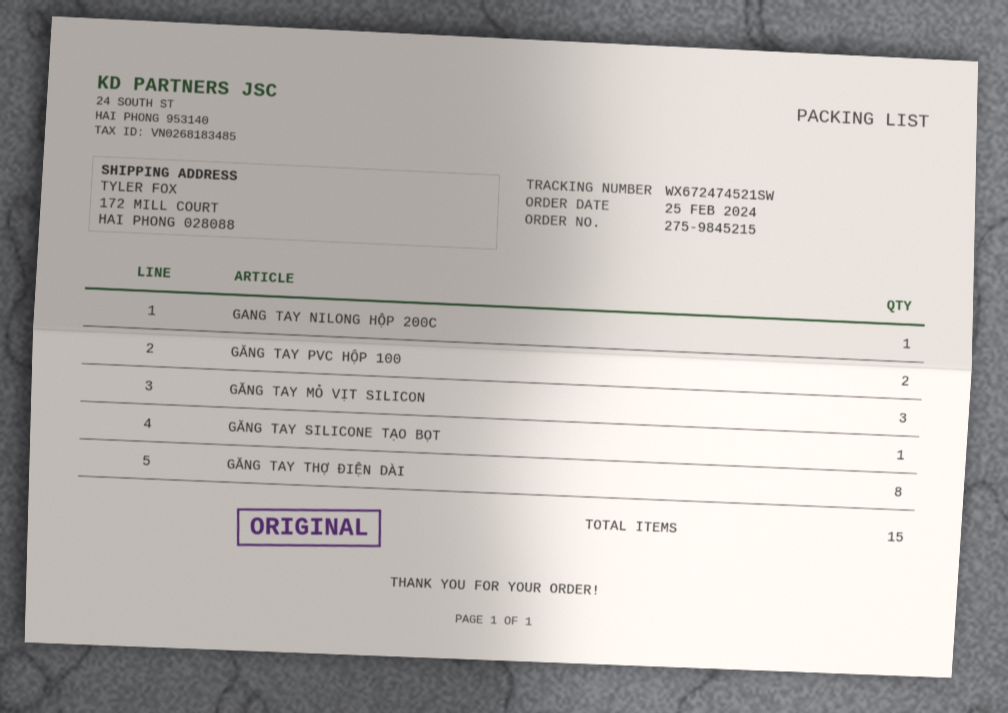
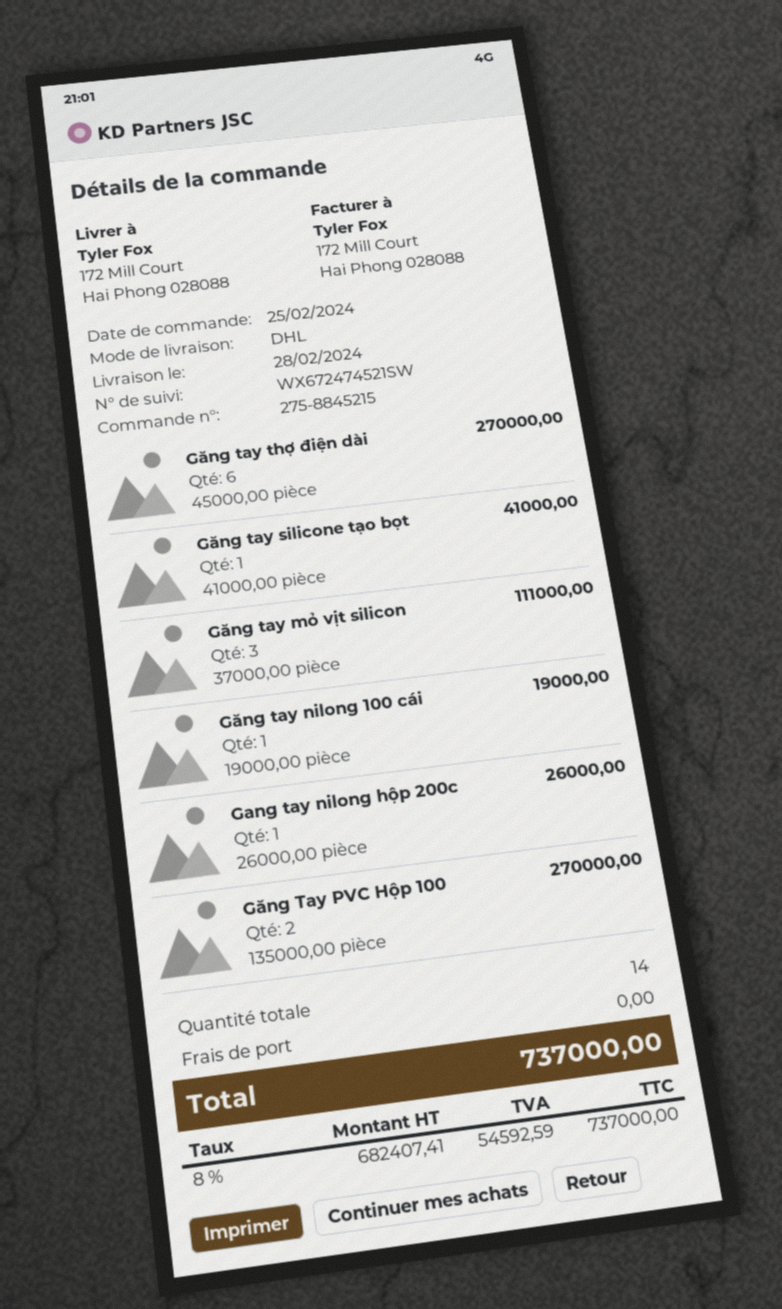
order number: 275-9845215 -> 275-8845215
GĂNG TAY THỢ ĐIỆN DÀI: 8 -> 6
Găng tay nilong 100 cái: none -> 1
total quantity: 15 -> 14

